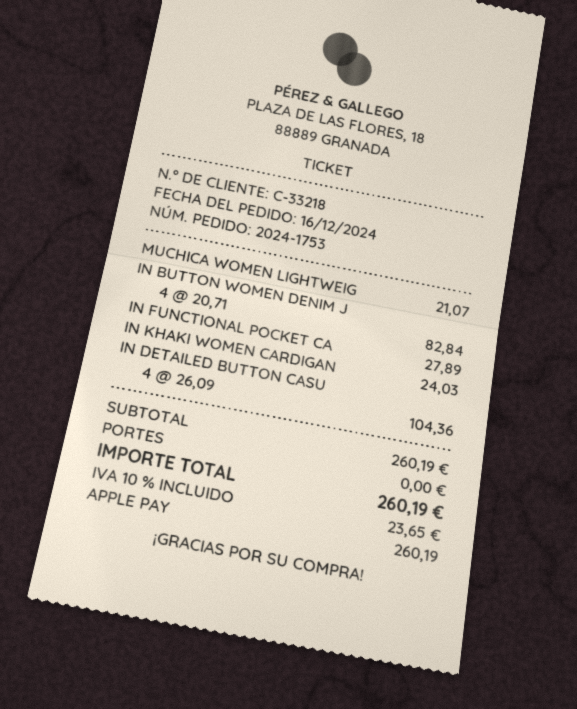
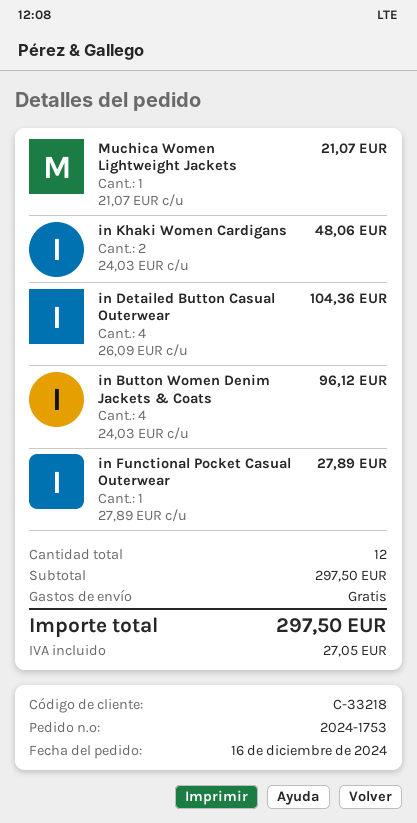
IN BUTTON WOMEN DENIM J: 4 x 20.71 = 82.84 -> 4 x 24.03 = 96.12
IN KHAKI WOMEN CARDIGAN: 1 x 24.03 = 24.03 -> 2 x 24.03 = 48.06
subtotal: 260.19 -> 297.50
tax: 23.65 -> 27.05
total: 260.19 -> 297.50

